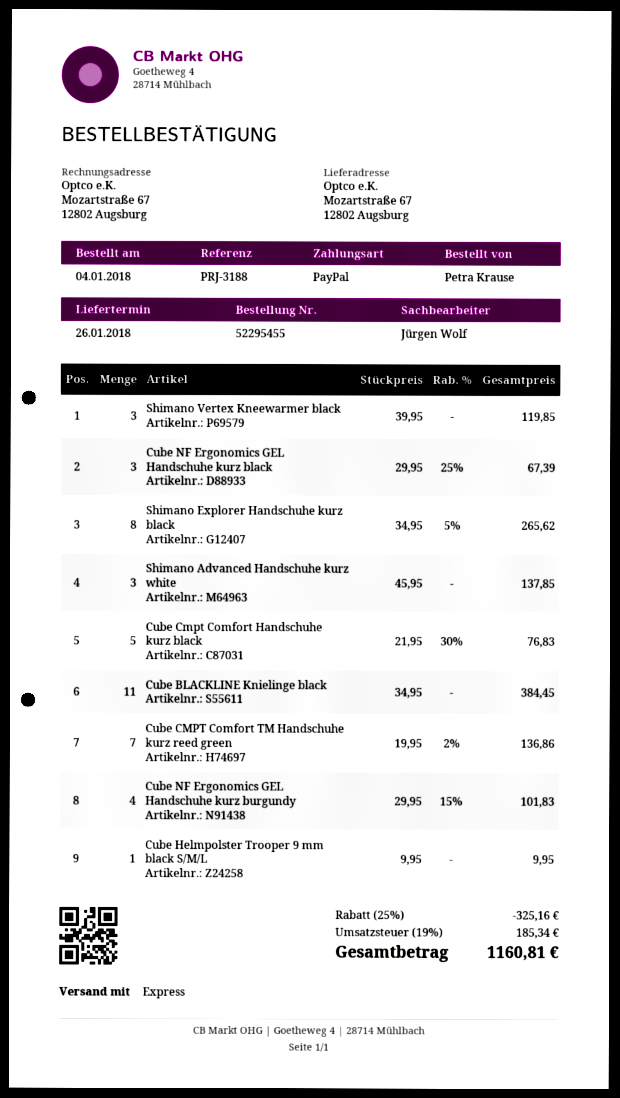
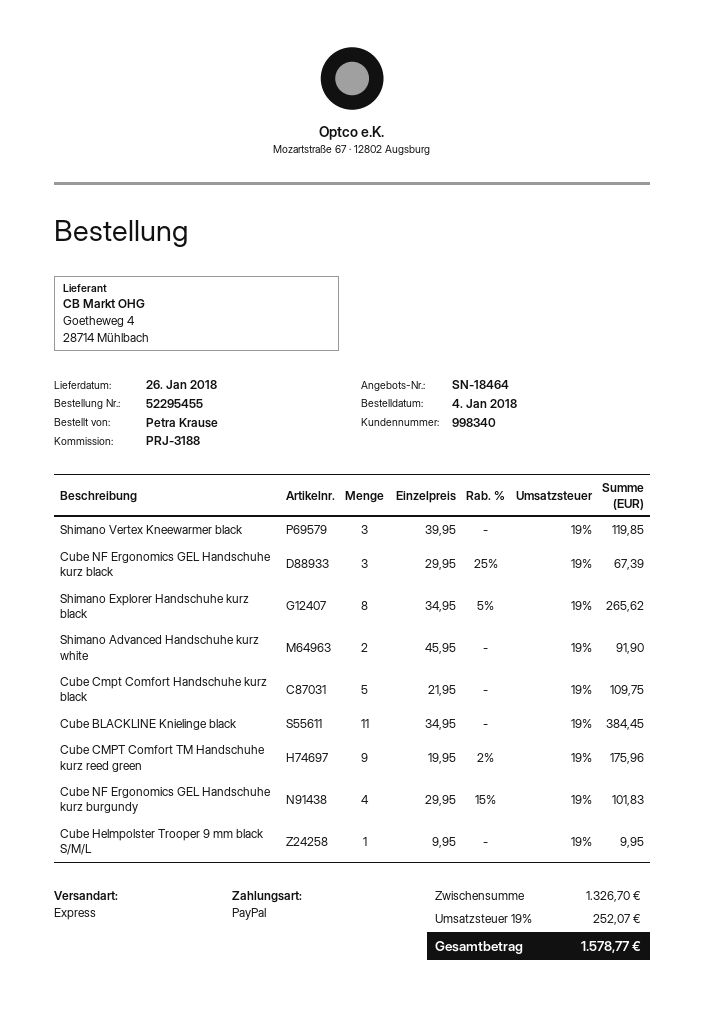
Shimano Advanced Handschuhe kurz white: 3 x 45.95 = 137.85 -> 2 x 45.95 = 91.90
Cube Cmpt Comfort Handschuhe kurz black: 5 x 21.95 - 30% = 76.83 -> 5 x 21.95 = 109.75
Cube CMPT Comfort TM Handschuhe kurz reed green: 7 x 19.95 - 2% = 136.86 -> 9 x 19.95 - 2% = 175.96
discount: 25% = 325.16 -> none
tax: 19% = 185.34 -> 19% = 252.07
total: 1160.81 -> 1578.77

